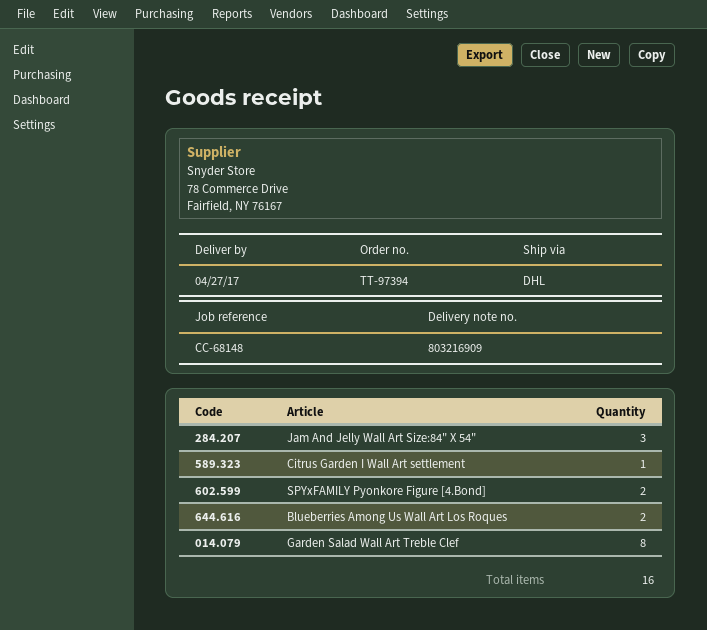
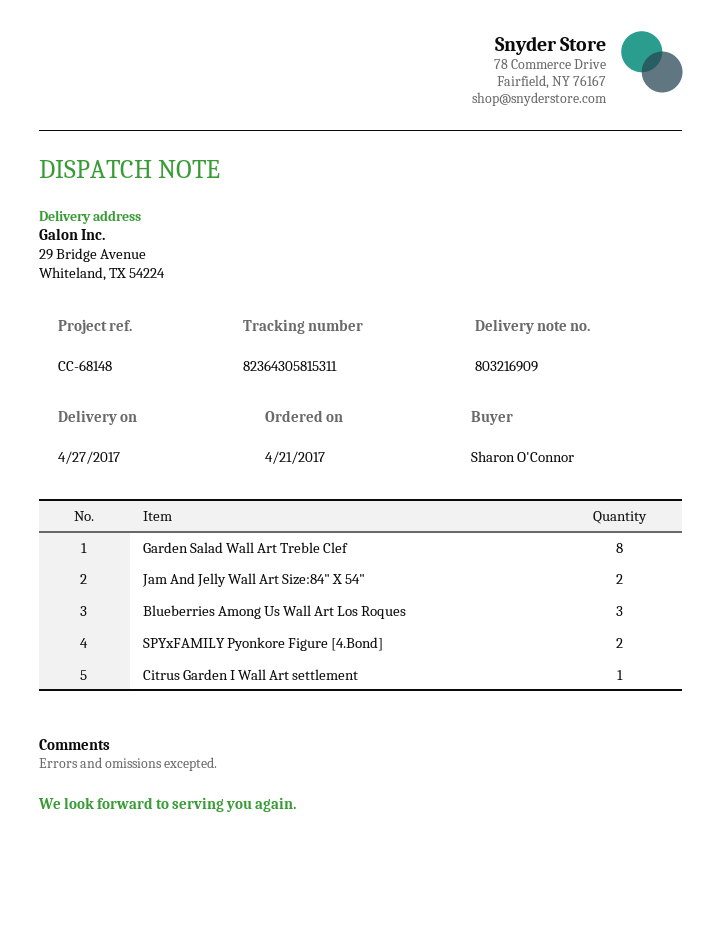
Jam And Jelly Wall Art Size:84" X 54": 3 -> 2
Blueberries Among Us Wall Art Los Roques: 2 -> 3

